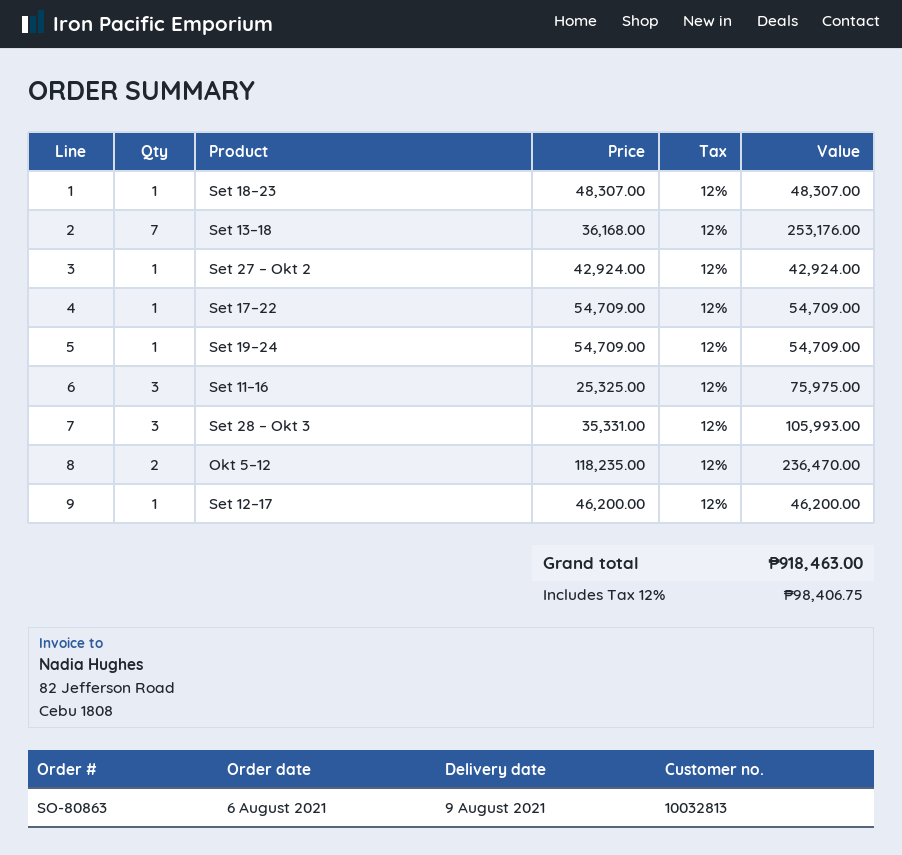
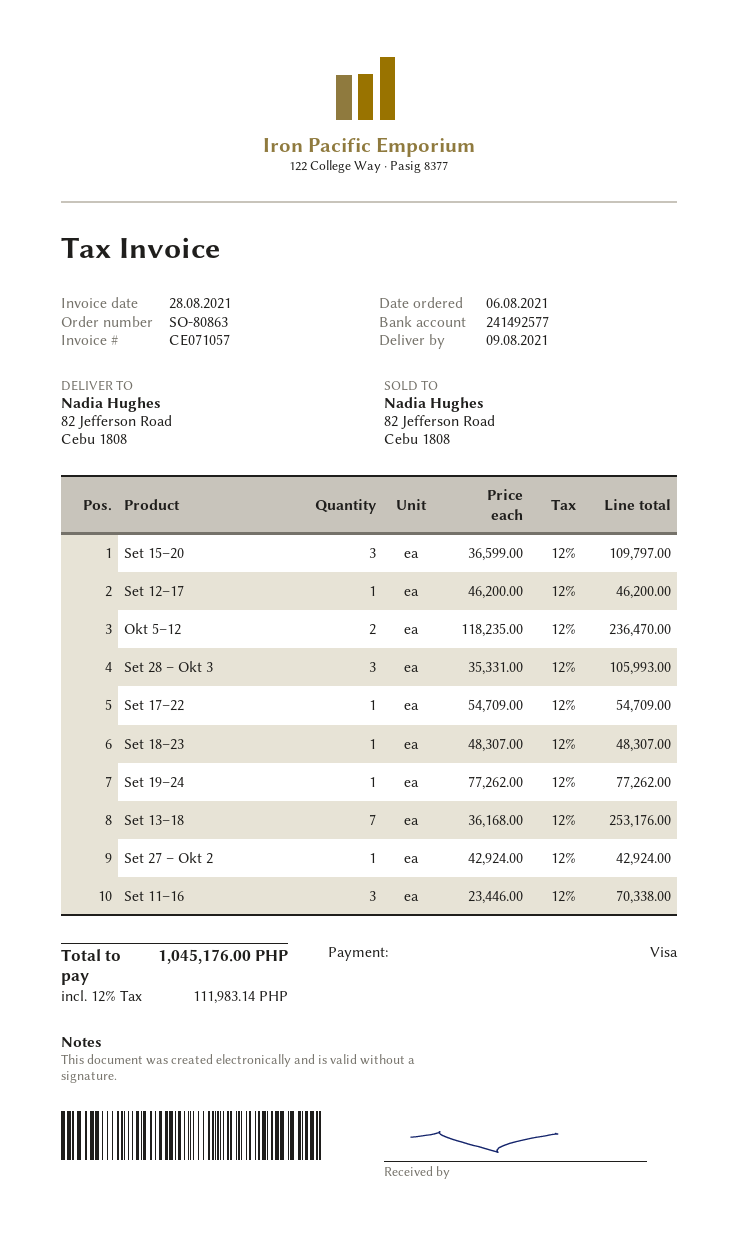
Set 19–24: 1 x 54709.00 = 54709.00 -> 1 x 77262.00 = 77262.00
Set 11–16: 3 x 25325.00 = 75975.00 -> 3 x 23446.00 = 70338.00
Set 15–20: none -> 3 x 36599.00 = 109797.00
tax: 12% = 98406.75 -> 12% = 111983.14
total: 918463.00 -> 1045176.00

